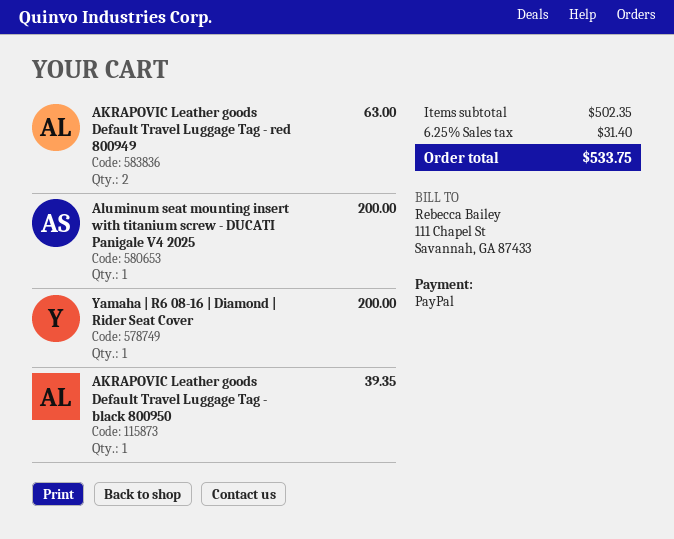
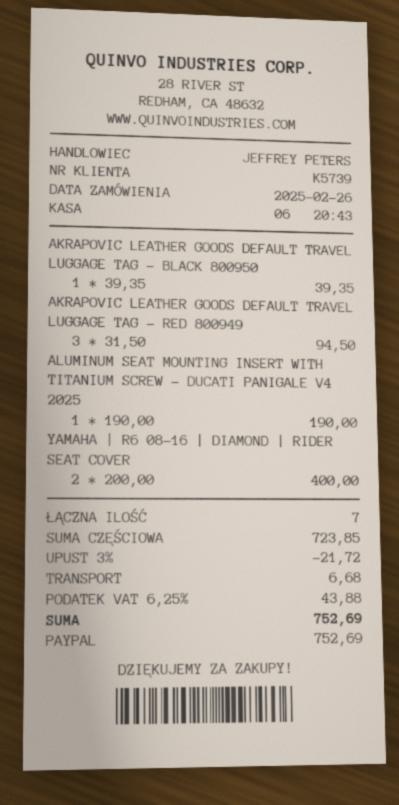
AKRAPOVIC Leather goods Default Travel Luggage Tag - red 800949: 2 for 63.00 -> 3 for 94.50
Aluminum seat mounting insert with titanium screw - DUCATI Panigale V4 2025: 1 for 200.00 -> 1 for 190.00
Yamaha | R6 08-16 | Diamond | Rider Seat Cover: 1 for 200.00 -> 2 for 400.00
subtotal: 502.35 -> 723.85
discount: none -> 3% = 21.72
shipping: none -> 6.68
tax: 6.25% = 31.40 -> 6.25% = 43.88
total: 533.75 -> 752.69

